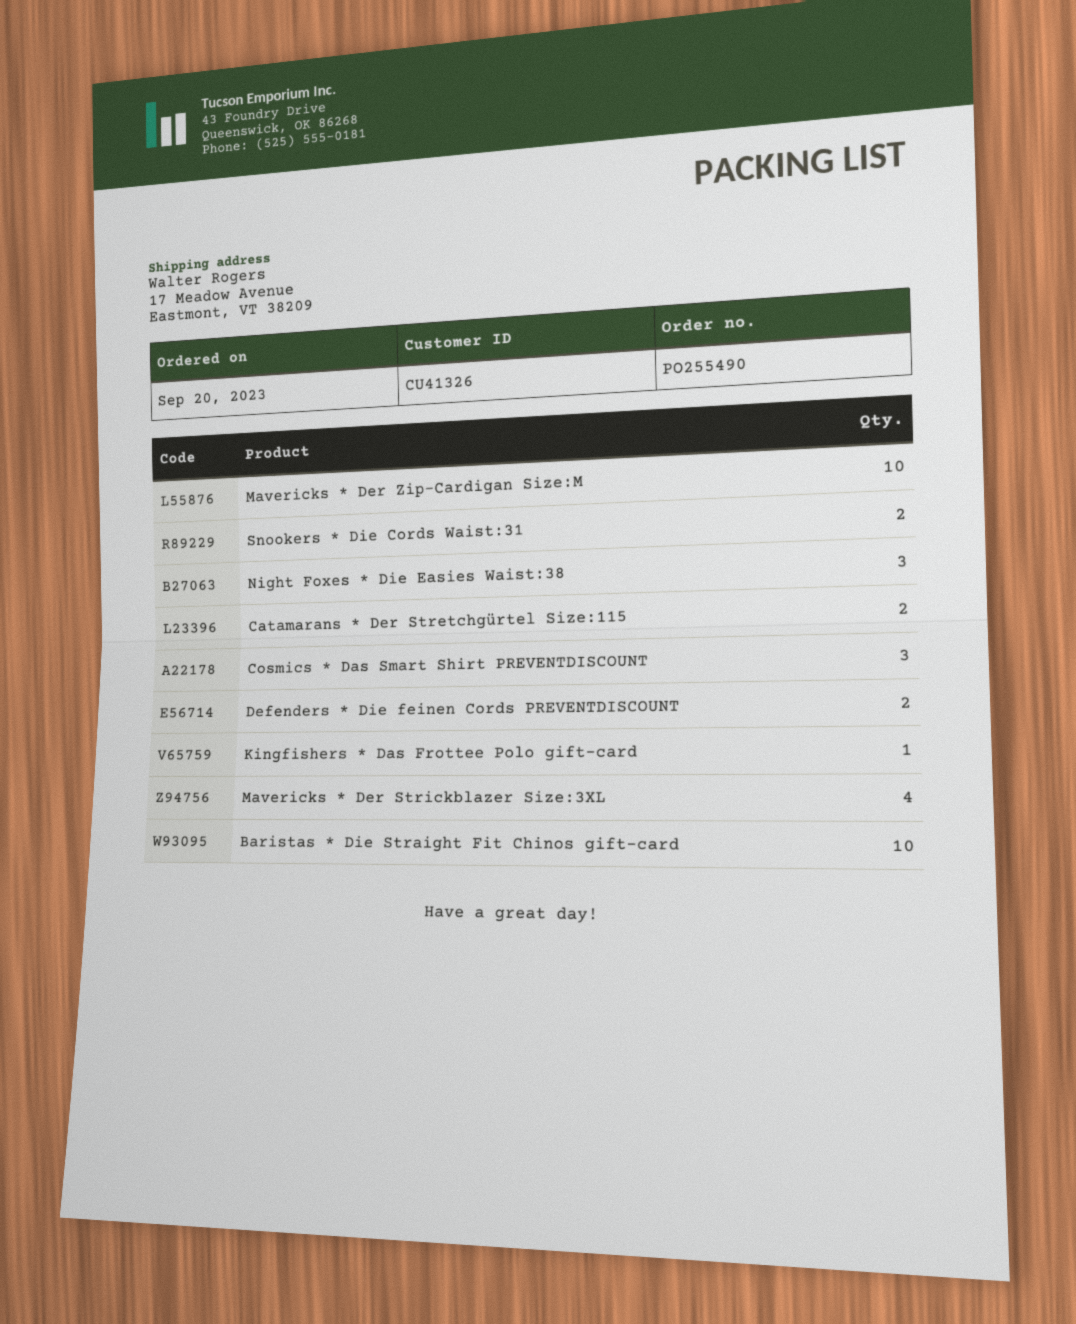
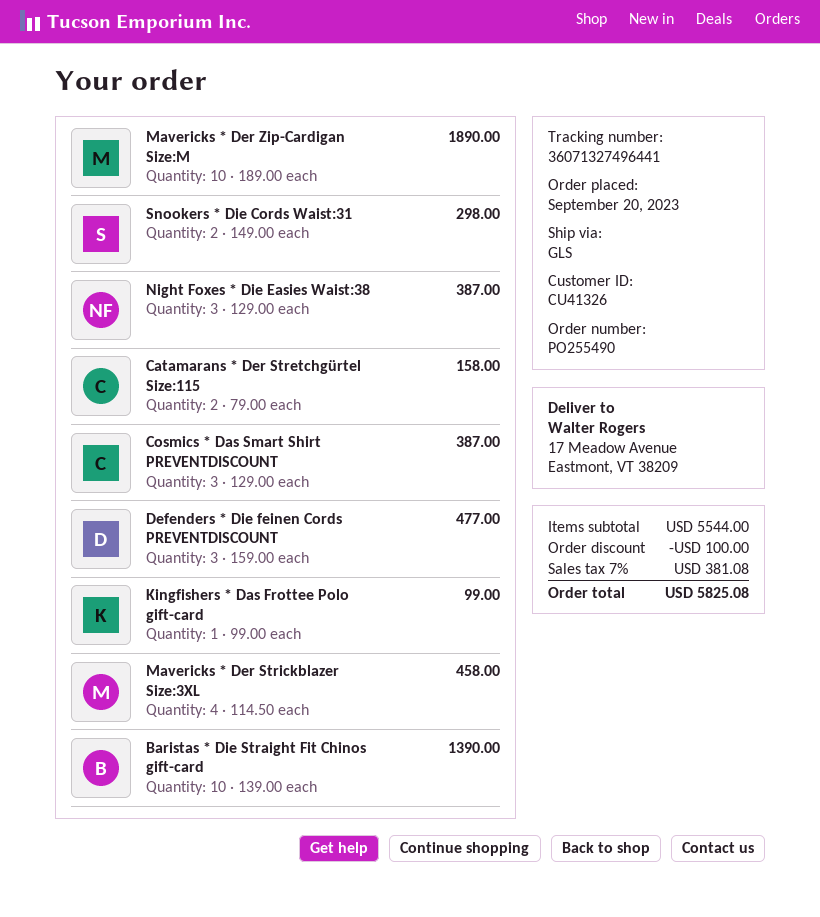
Defenders * Die feinen Cords PREVENTDISCOUNT: 2 -> 3

